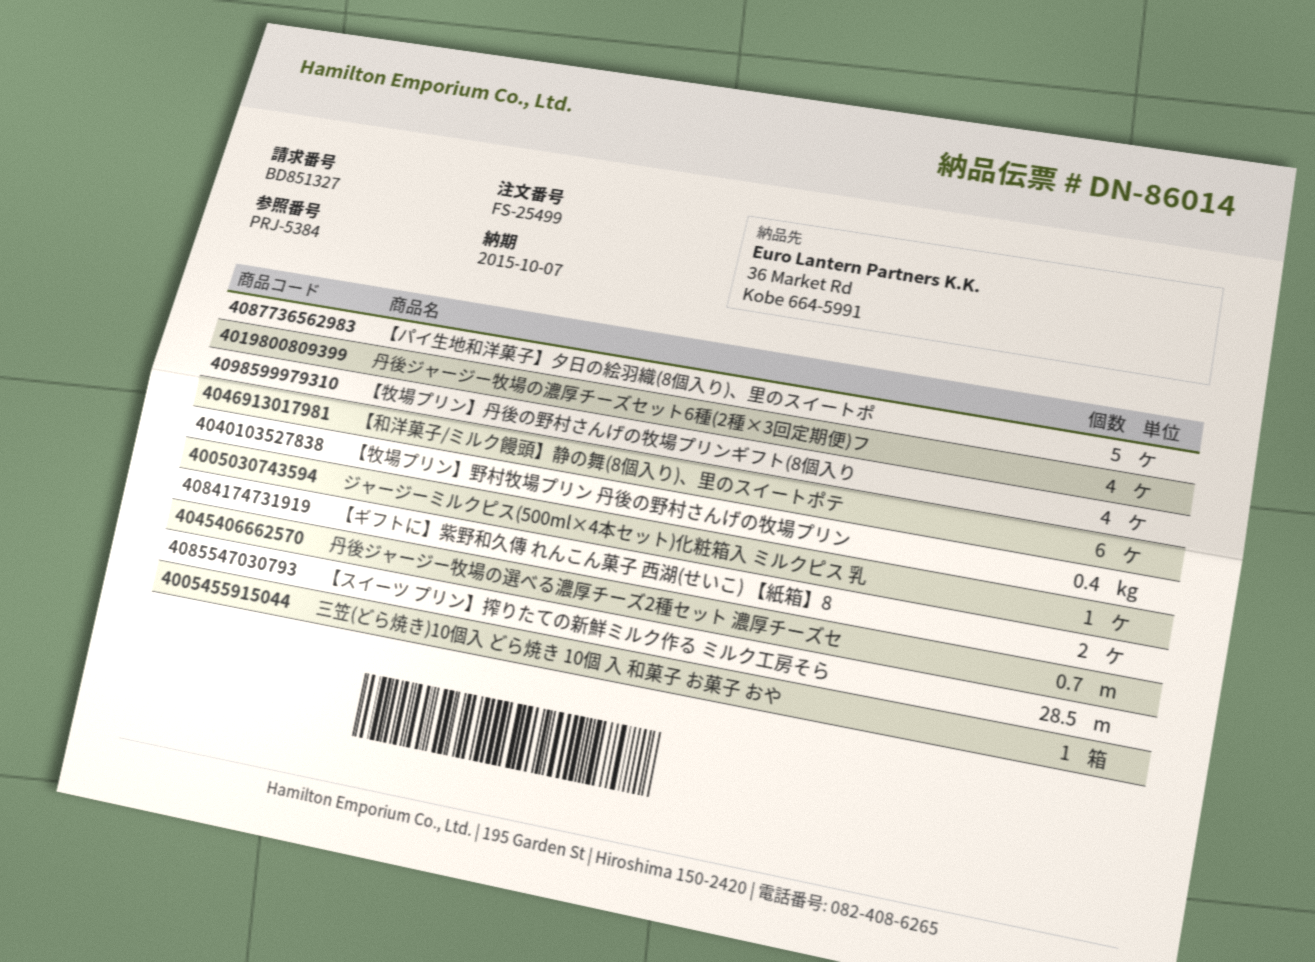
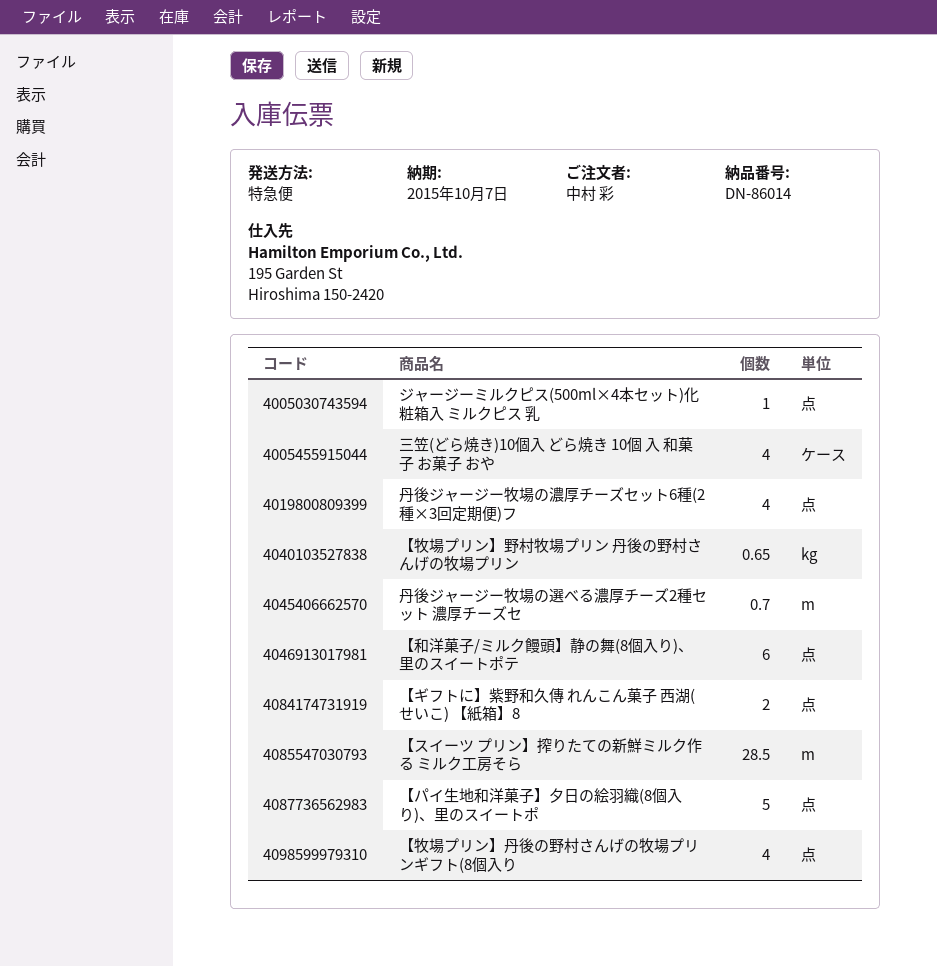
【牧場プリン】野村牧場プリン 丹後の野村さんげの牧場プリン: 0.4 -> 0.65
三笠(どら焼き)10個入 どら焼き 10個 入 和菓子 お菓子 おや: 1 -> 4

